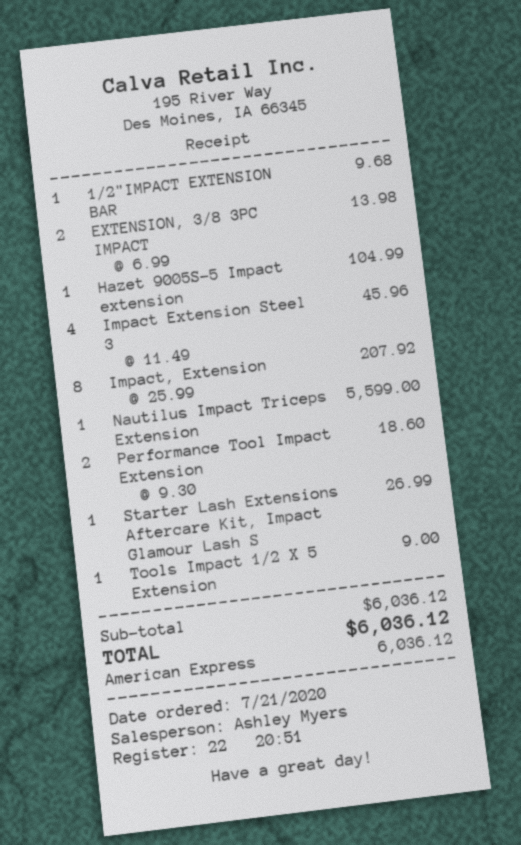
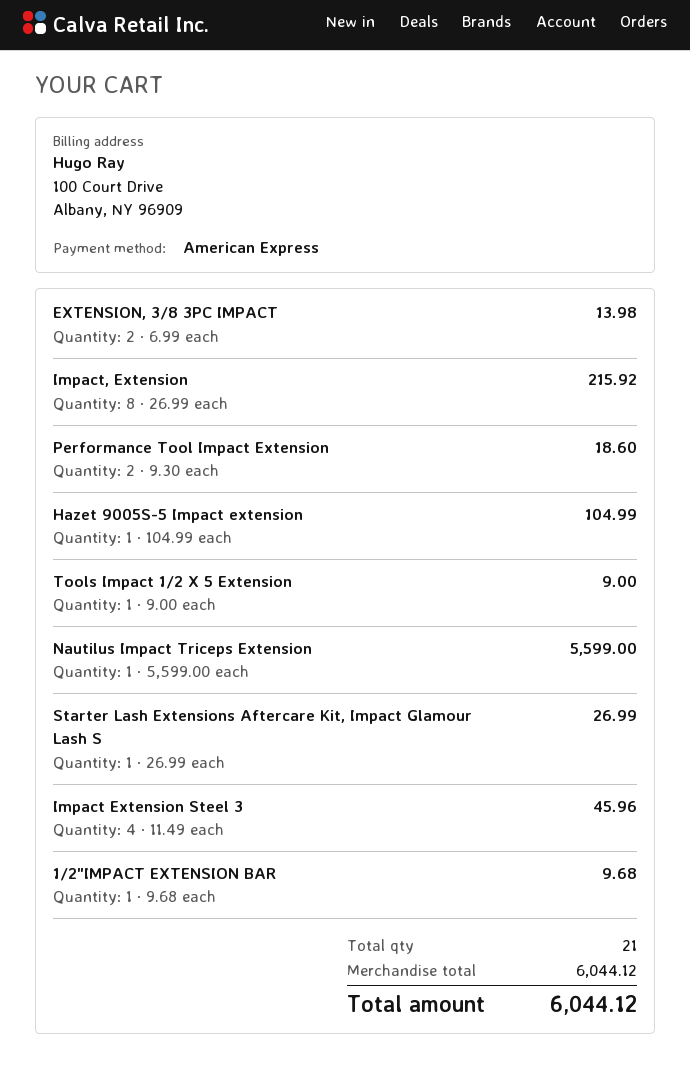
Impact, Extension: 8 x 25.99 = 207.92 -> 8 x 26.99 = 215.92
subtotal: 6036.12 -> 6044.12
total: 6036.12 -> 6044.12

